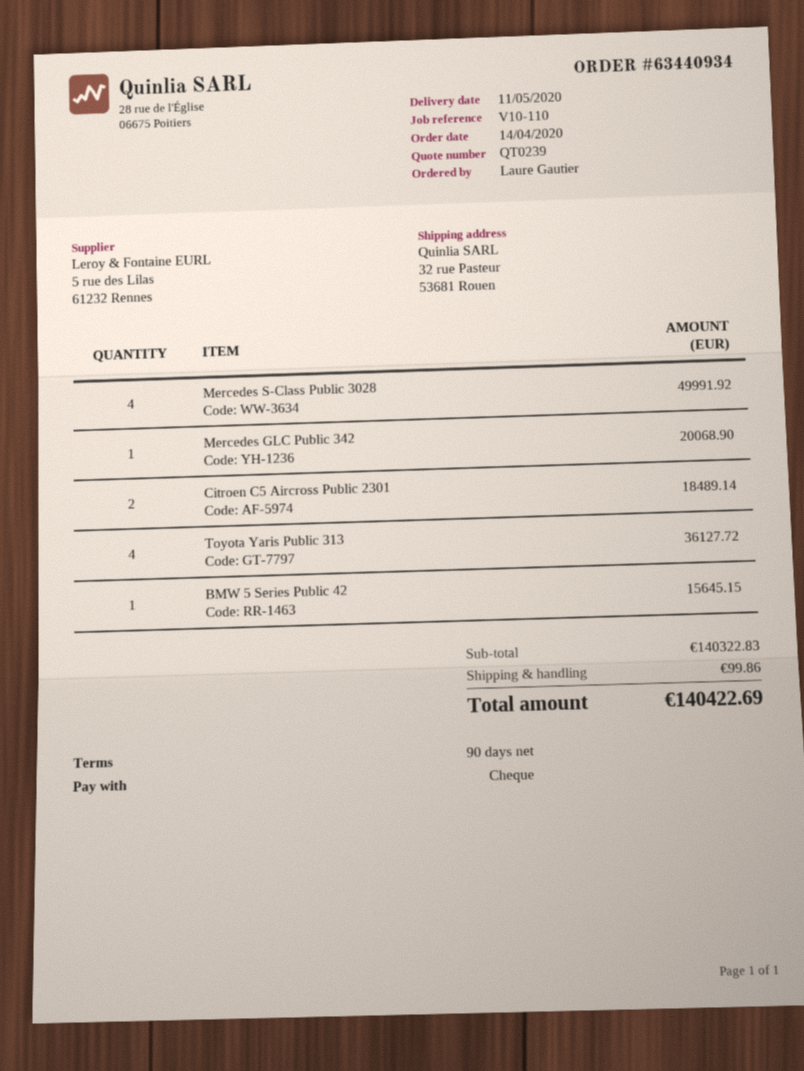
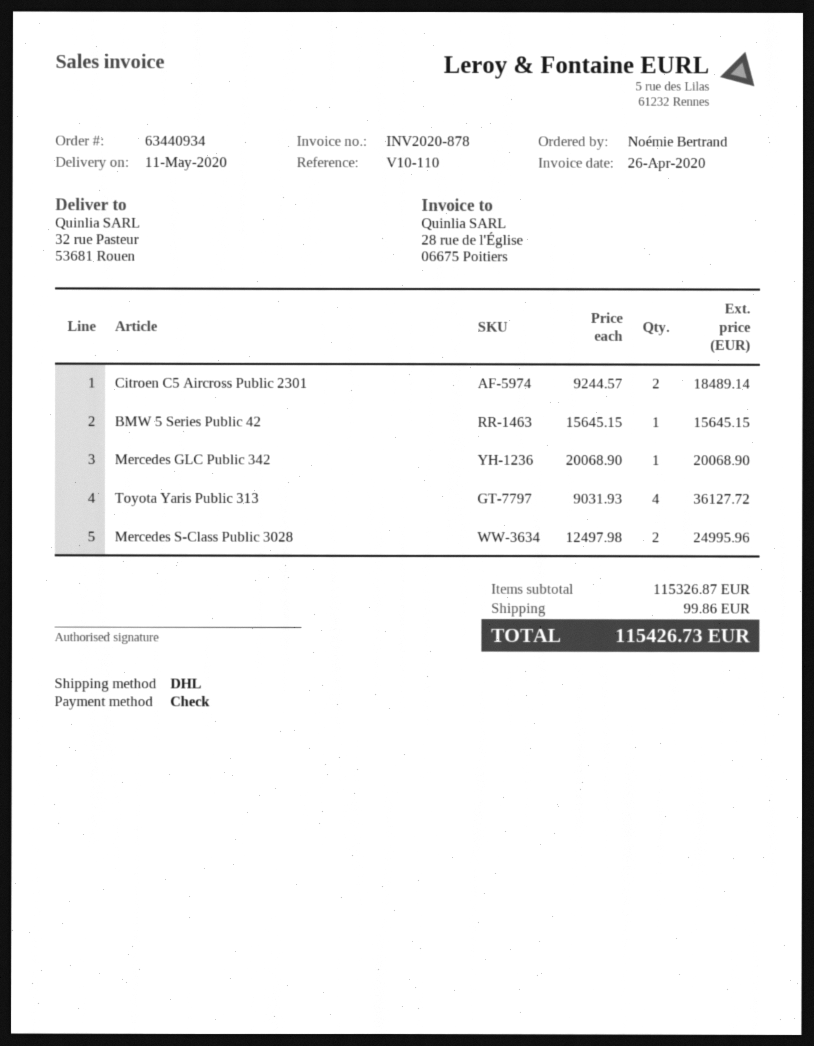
ordered by: Laure Gautier -> Noémie Bertrand
Mercedes S-Class Public 3028: 4 for 49991.92 -> 2 for 24995.96
subtotal: 140322.83 -> 115326.87
total: 140422.69 -> 115426.73

